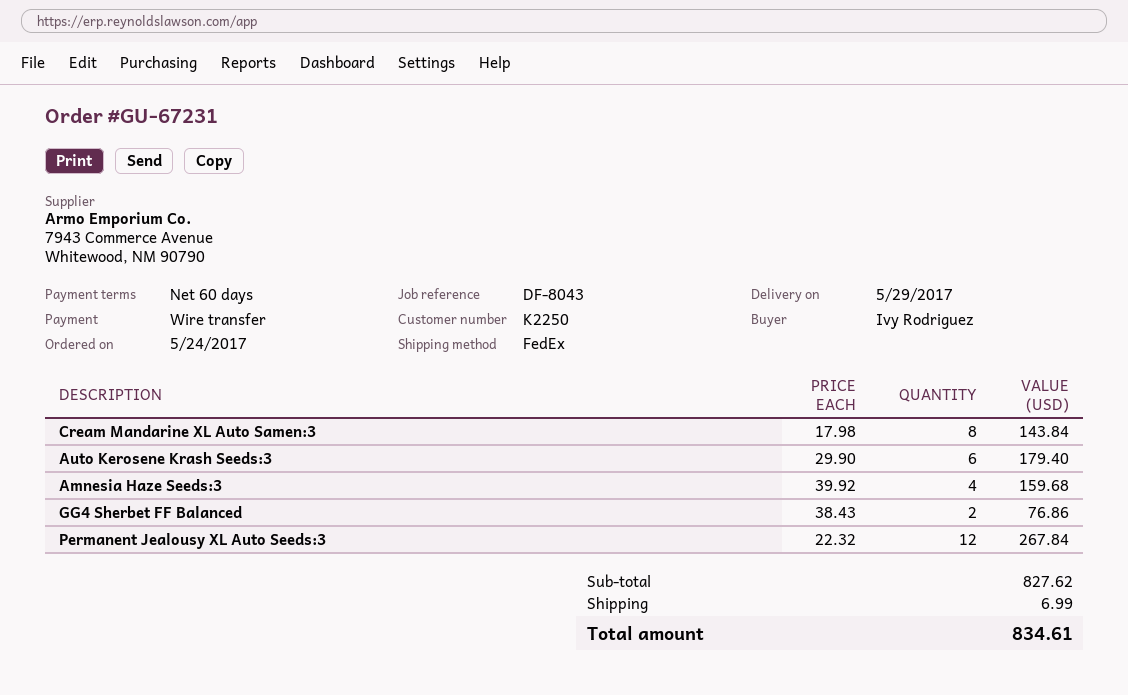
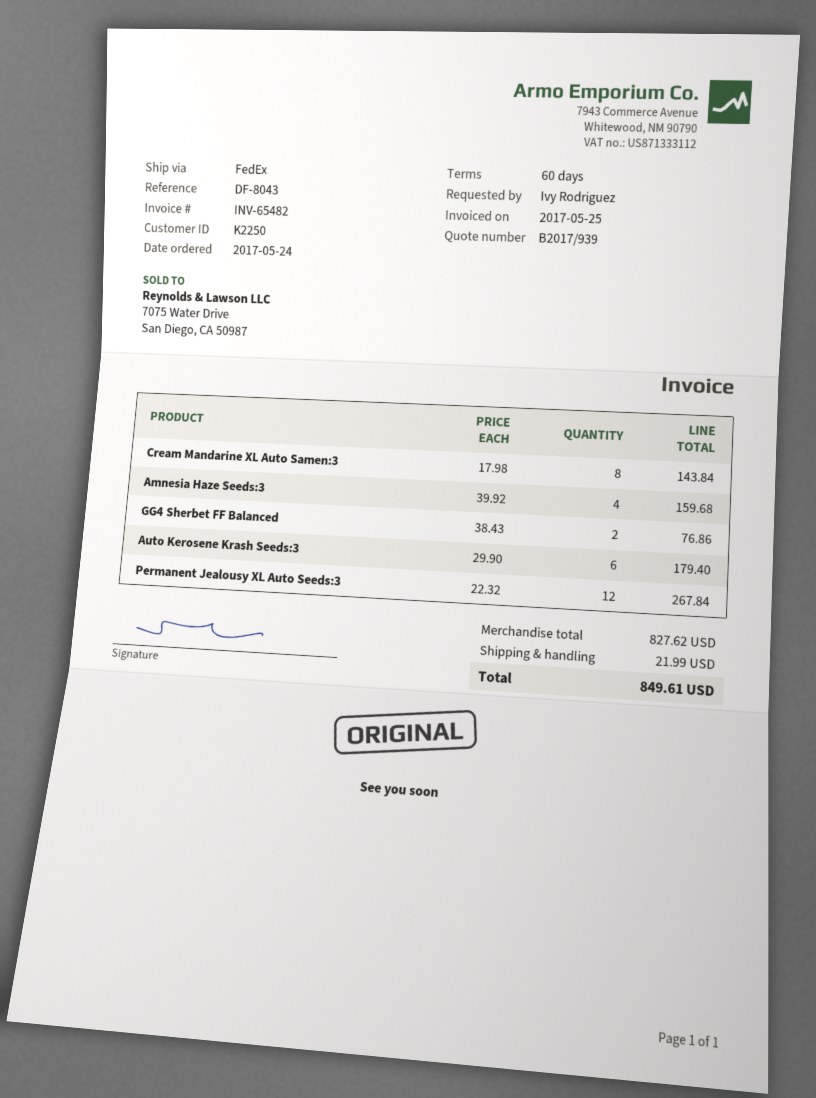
shipping: 6.99 -> 21.99
total: 834.61 -> 849.61

